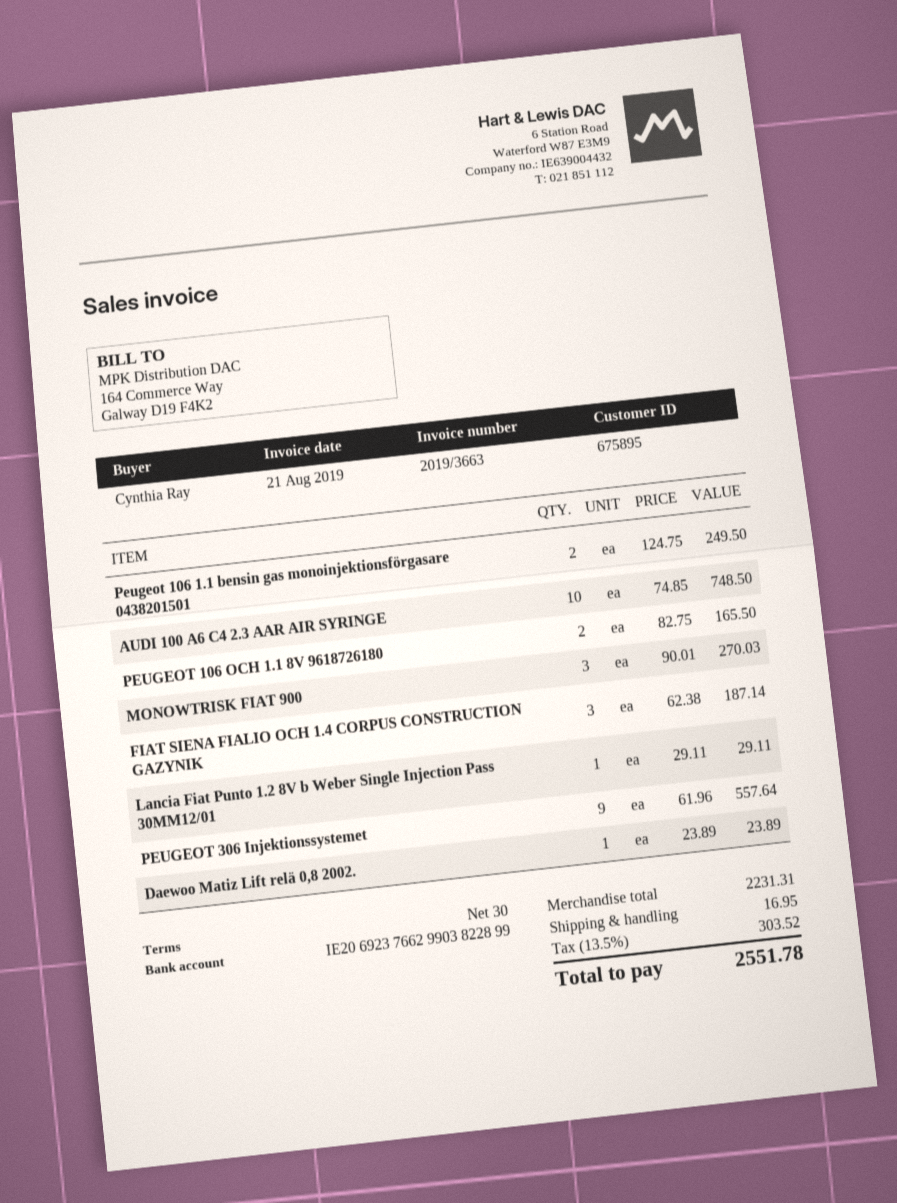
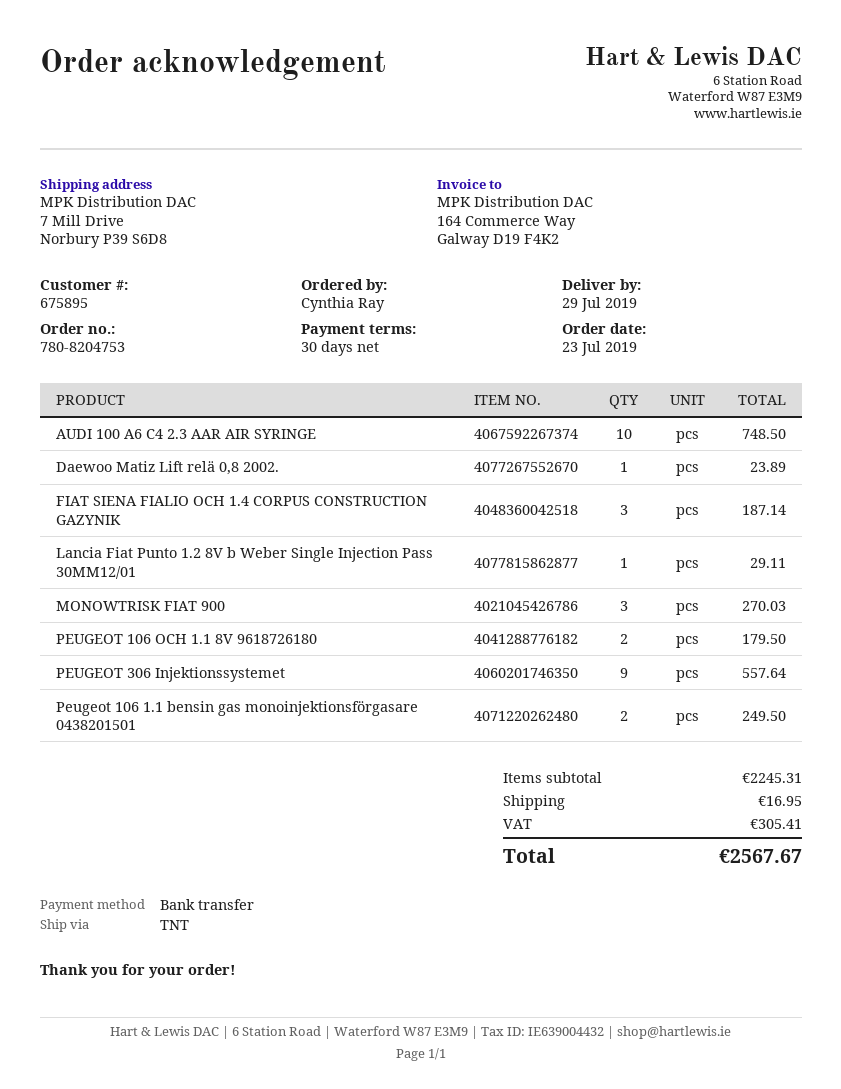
PEUGEOT 106 OCH 1.1 8V 9618726180: 2 for 165.50 -> 2 for 179.50
subtotal: 2231.31 -> 2245.31
tax: 303.52 -> 305.41
total: 2551.78 -> 2567.67

